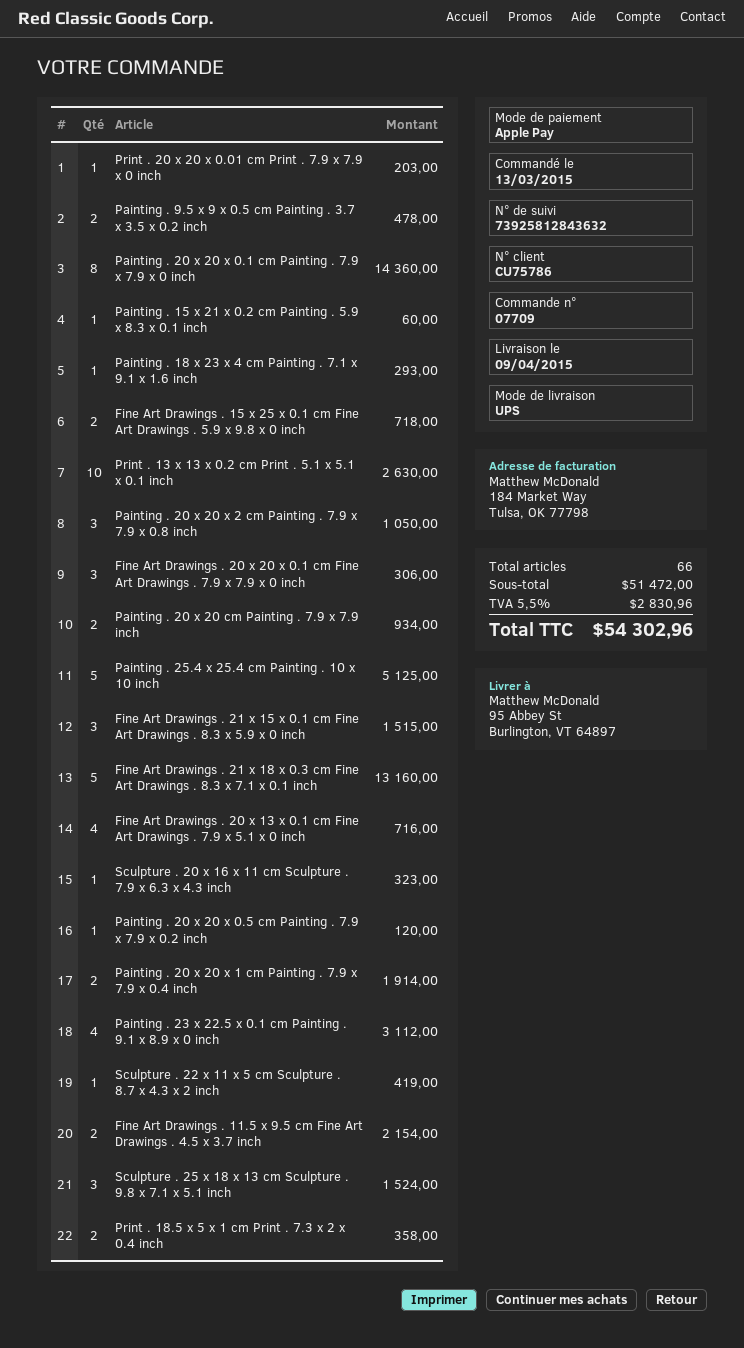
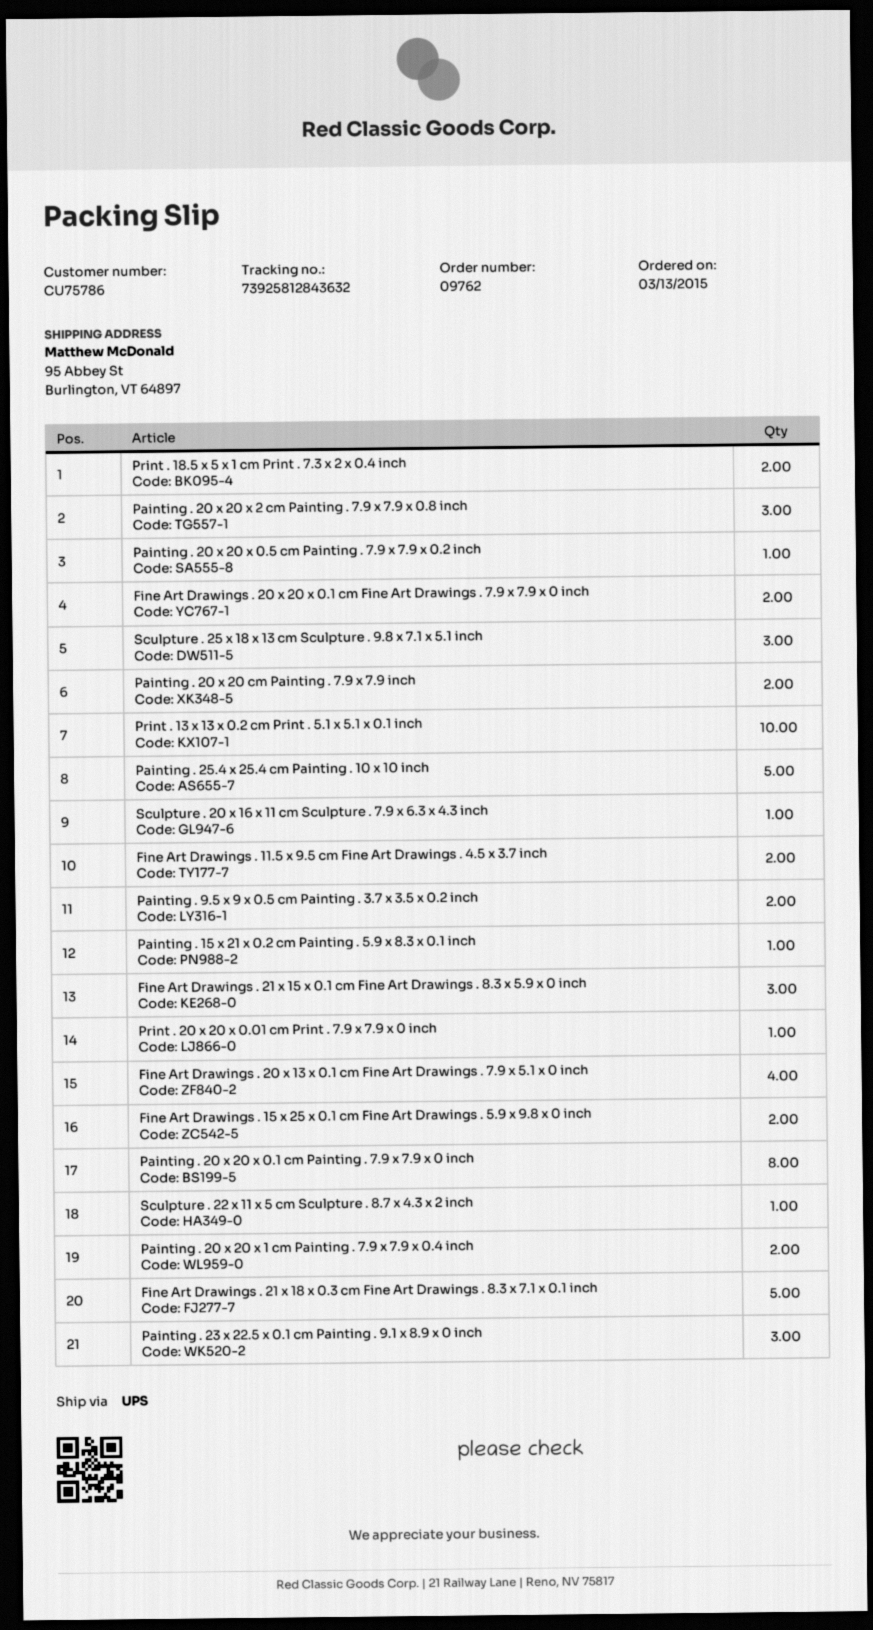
order number: 07709 -> 09762
Painting . 18 x 23 x 4 cm Painting . 7.1 x 9.1 x 1.6 inch: 1 -> none
Fine Art Drawings . 20 x 20 x 0.1 cm Fine Art Drawings . 7.9 x 7.9 x 0 inch: 3 -> 2
Painting . 23 x 22.5 x 0.1 cm Painting . 9.1 x 8.9 x 0 inch: 4 -> 3

